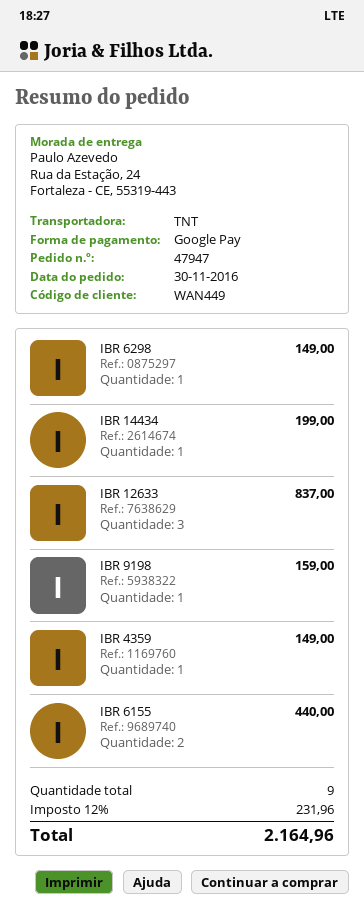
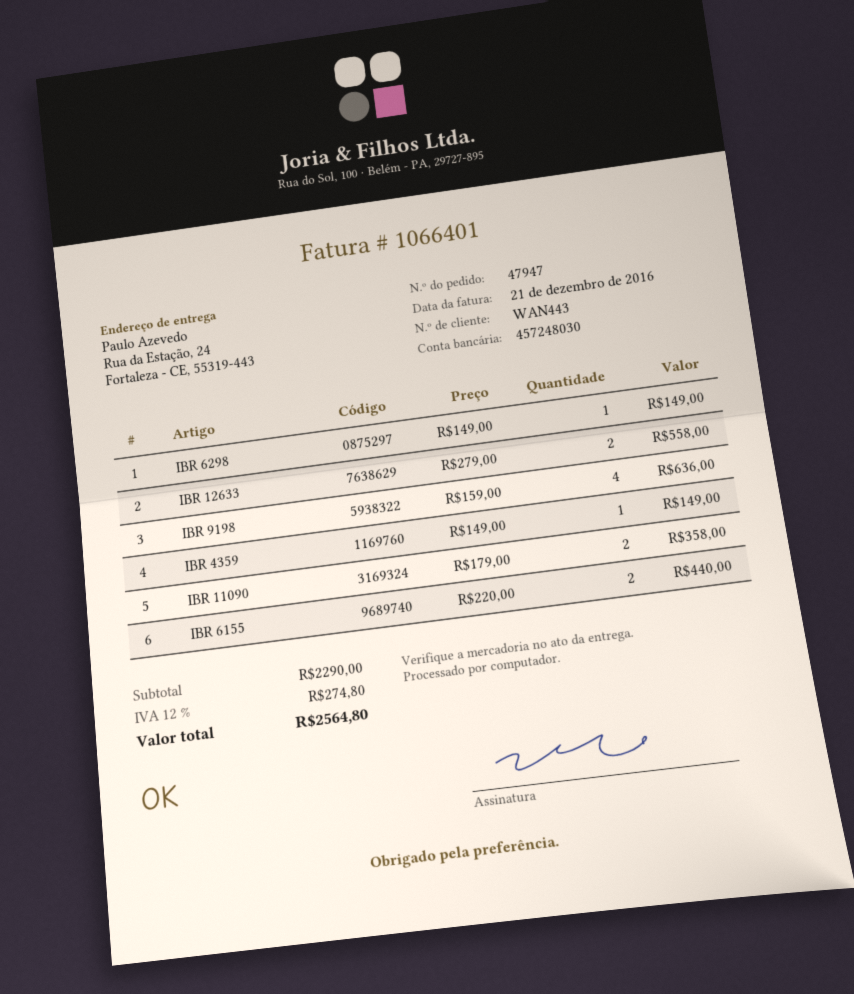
customer number: WAN449 -> WAN443
IBR 14434: 1 for 199.00 -> none
IBR 12633: 3 for 837.00 -> 2 for 558.00
IBR 9198: 1 for 159.00 -> 4 for 636.00
IBR 11090: none -> 2 for 358.00
tax: 12% = 231.96 -> 12% = 274.80
total: 2164.96 -> 2564.80

